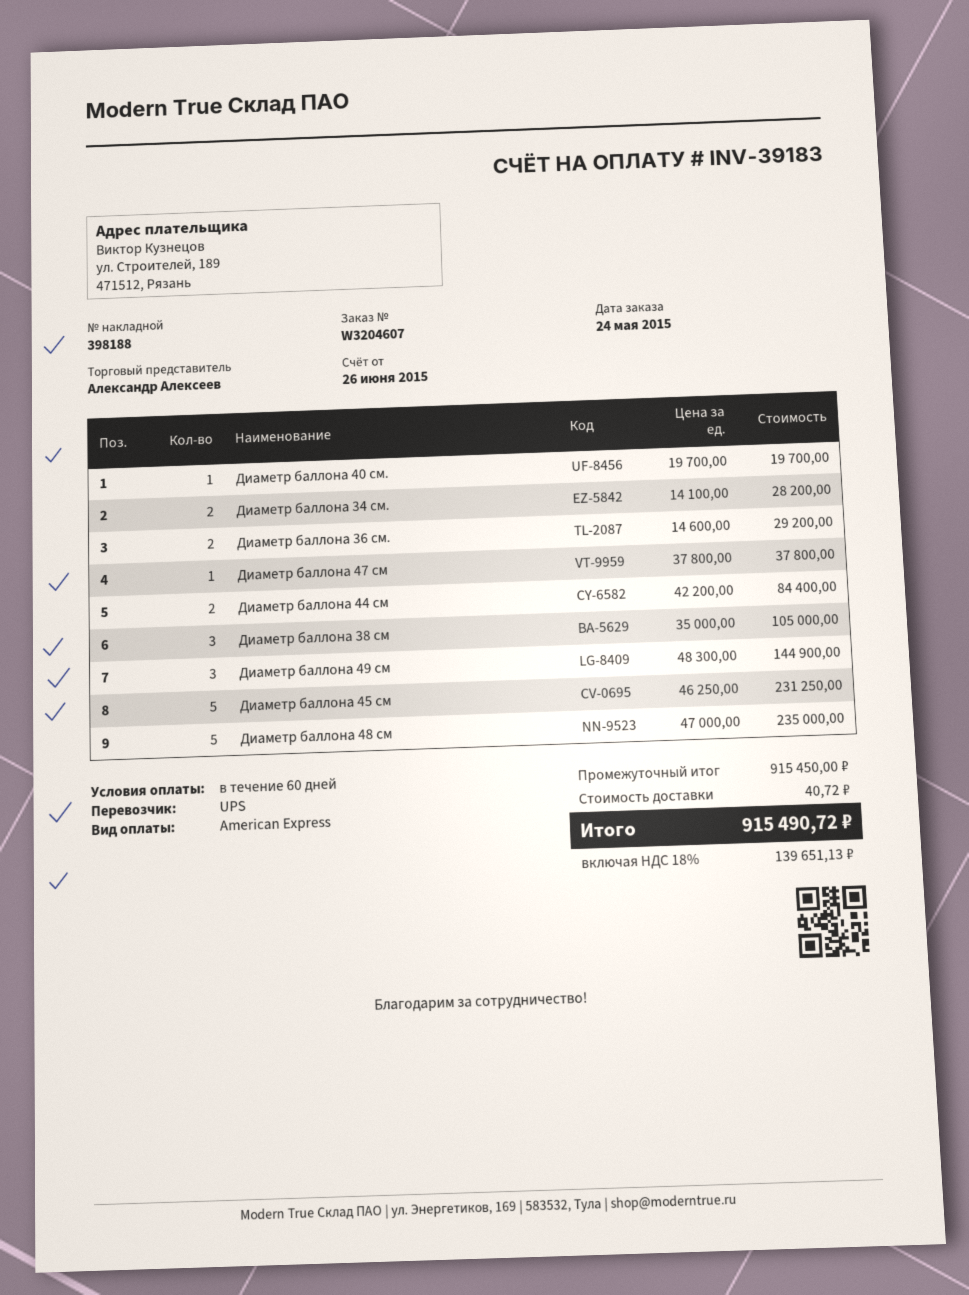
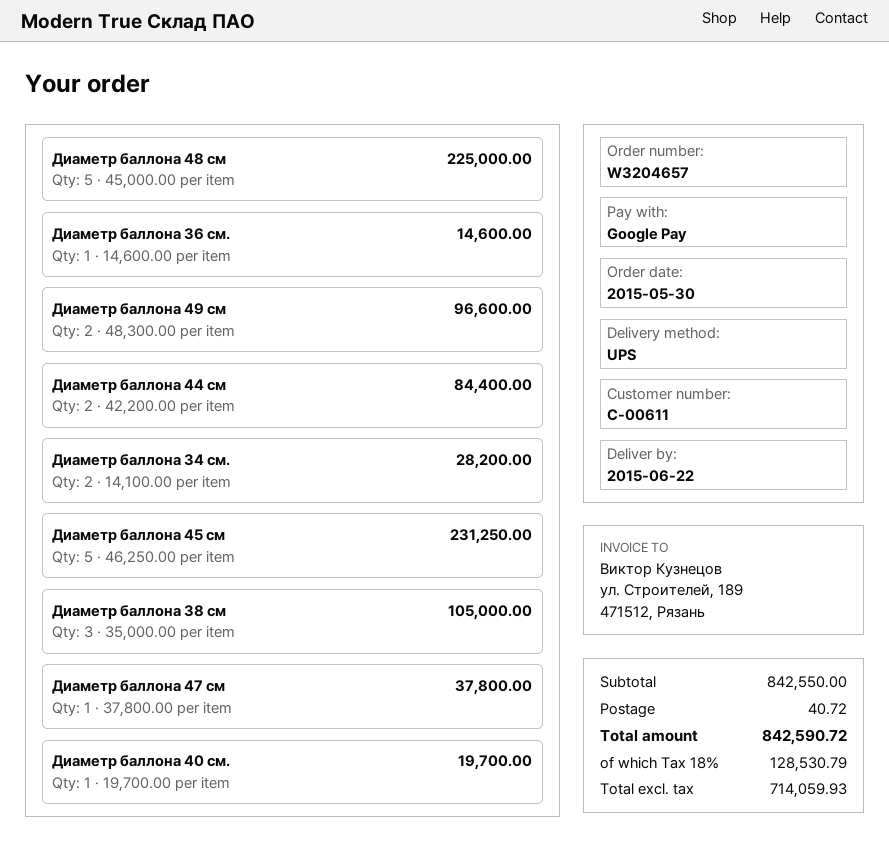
order number: W3204607 -> W3204657
order date: 2015-05-24 -> 2015-05-30
payment method: American Express -> Google Pay
Диаметр баллона 36 см.: 2 x 14600.00 = 29200.00 -> 1 x 14600.00 = 14600.00
Диаметр баллона 49 см: 3 x 48300.00 = 144900.00 -> 2 x 48300.00 = 96600.00
Диаметр баллона 48 см: 5 x 47000.00 = 235000.00 -> 5 x 45000.00 = 225000.00
subtotal: 915450.00 -> 842550.00
tax: 18% = 139651.13 -> 18% = 128530.79
total: 915490.72 -> 842590.72

